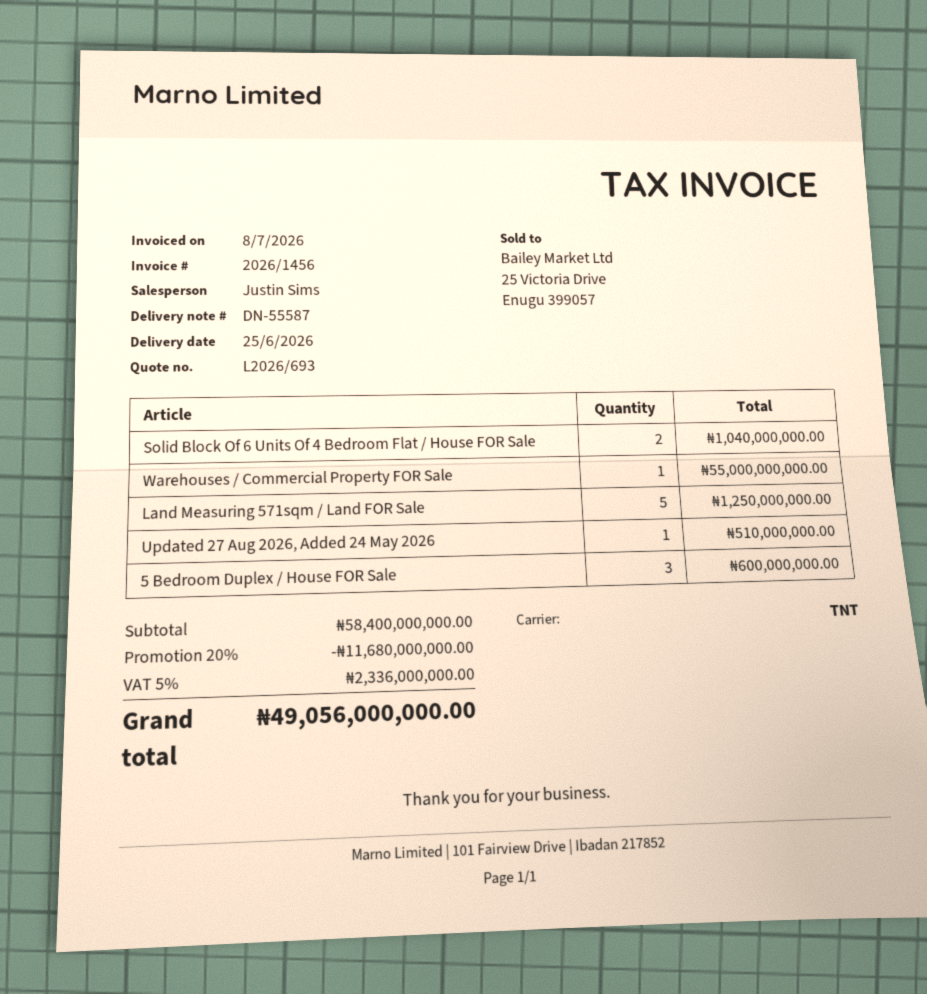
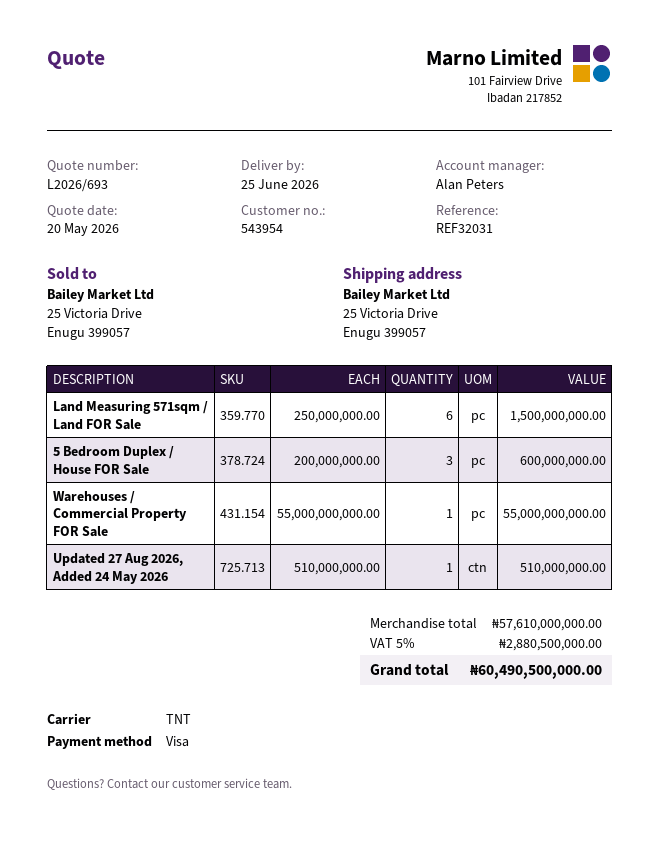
sales rep: Justin Sims -> Alan Peters
Solid Block Of 6 Units Of 4 Bedroom Flat / House FOR Sale: 2 for 1040000000.00 -> none
Land Measuring 571sqm / Land FOR Sale: 5 for 1250000000.00 -> 6 for 1500000000.00
subtotal: 58400000000.00 -> 57610000000.00
discount: 20% = 11680000000.00 -> none
tax: 5% = 2336000000.00 -> 5% = 2880500000.00
total: 49056000000.00 -> 60490500000.00

